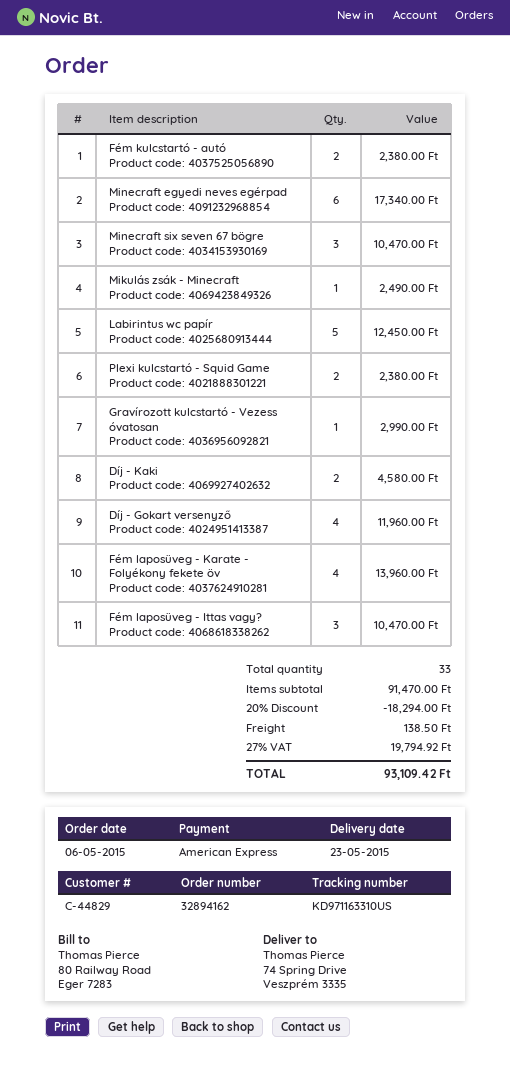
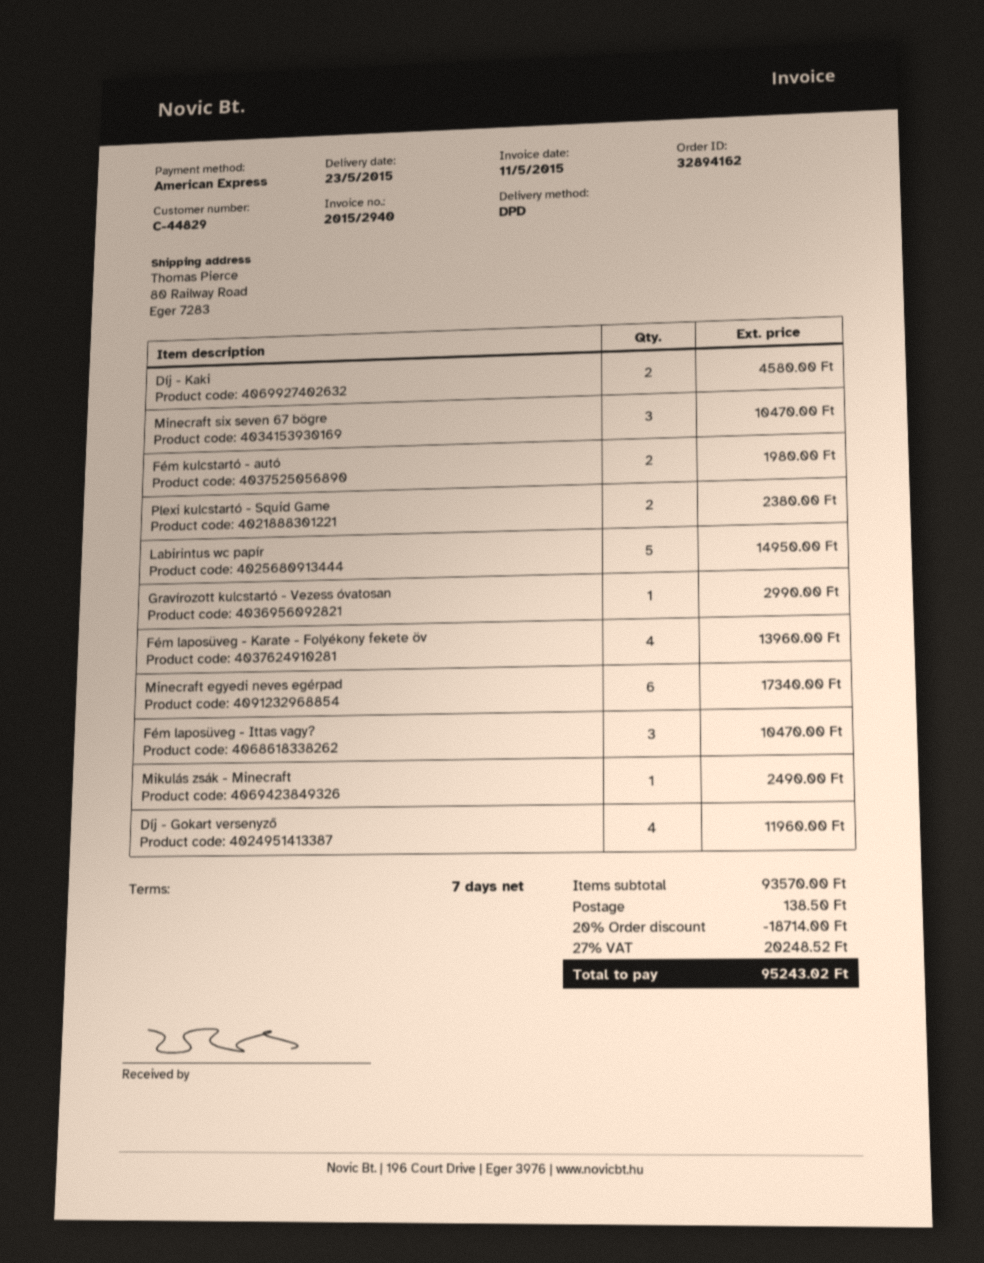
ship to: 74 Spring Drive, Veszprém 3335 -> 80 Railway Road, Eger 7283
Fém kulcstartó - autó: 2 for 2380.00 -> 2 for 1980.00
Labirintus wc papír: 5 for 12450.00 -> 5 for 14950.00
subtotal: 91470.00 -> 93570.00
discount: 20% = 18294.00 -> 20% = 18714.00
tax: 27% = 19794.92 -> 27% = 20248.52
total: 93109.42 -> 95243.02

